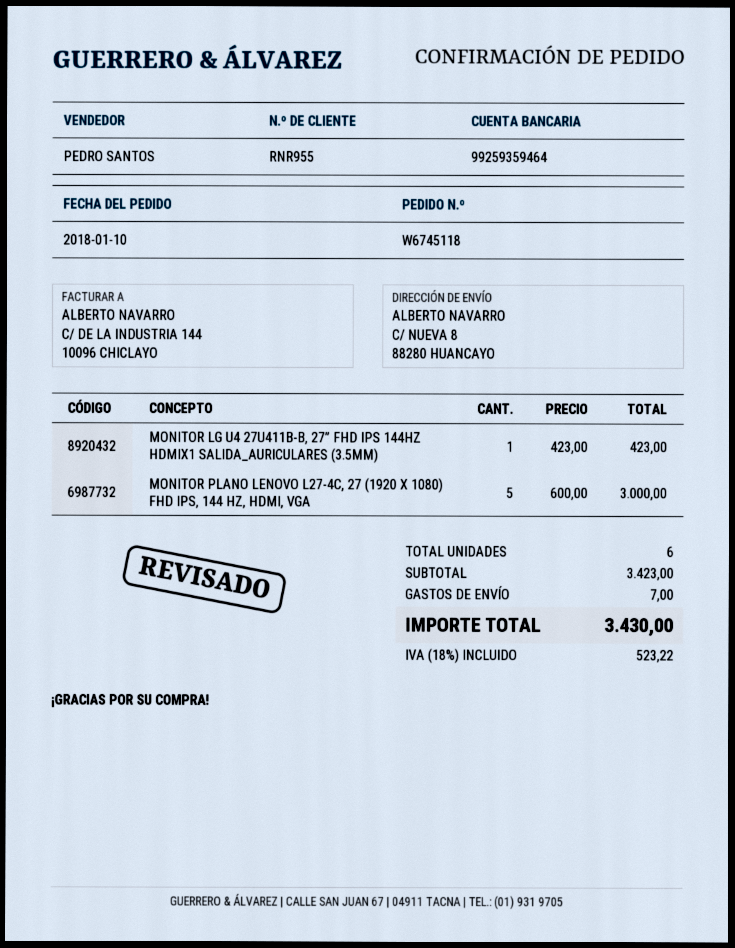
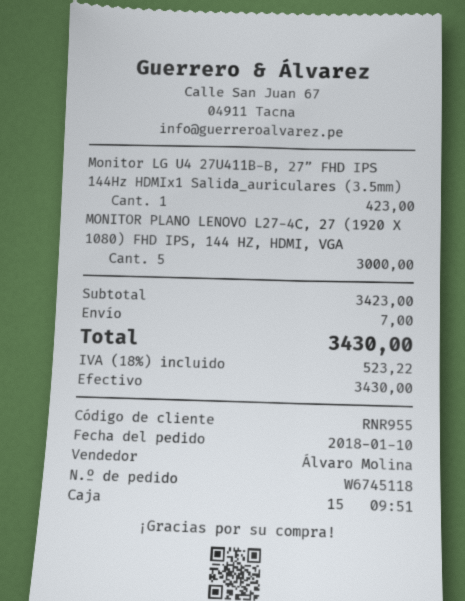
sales rep: PEDRO SANTOS -> Álvaro Molina

